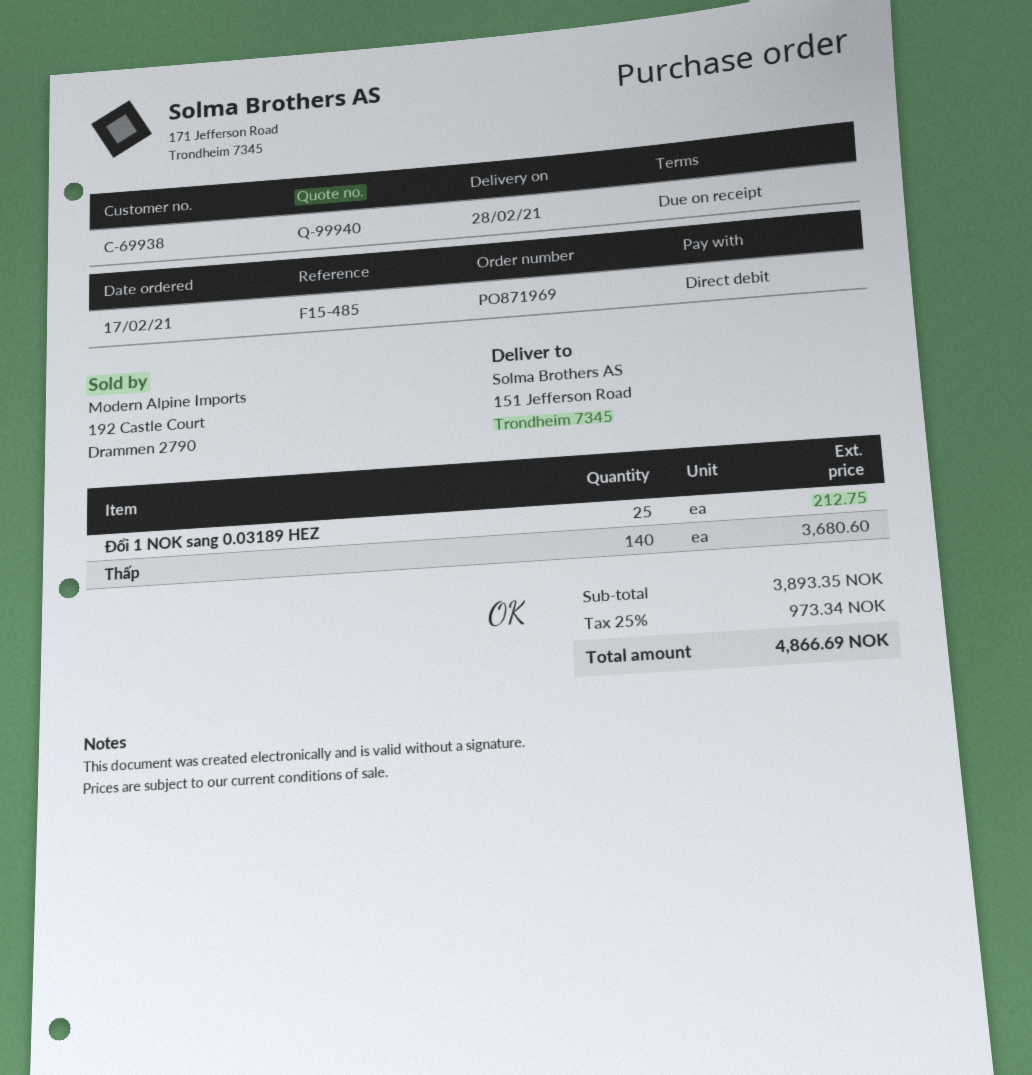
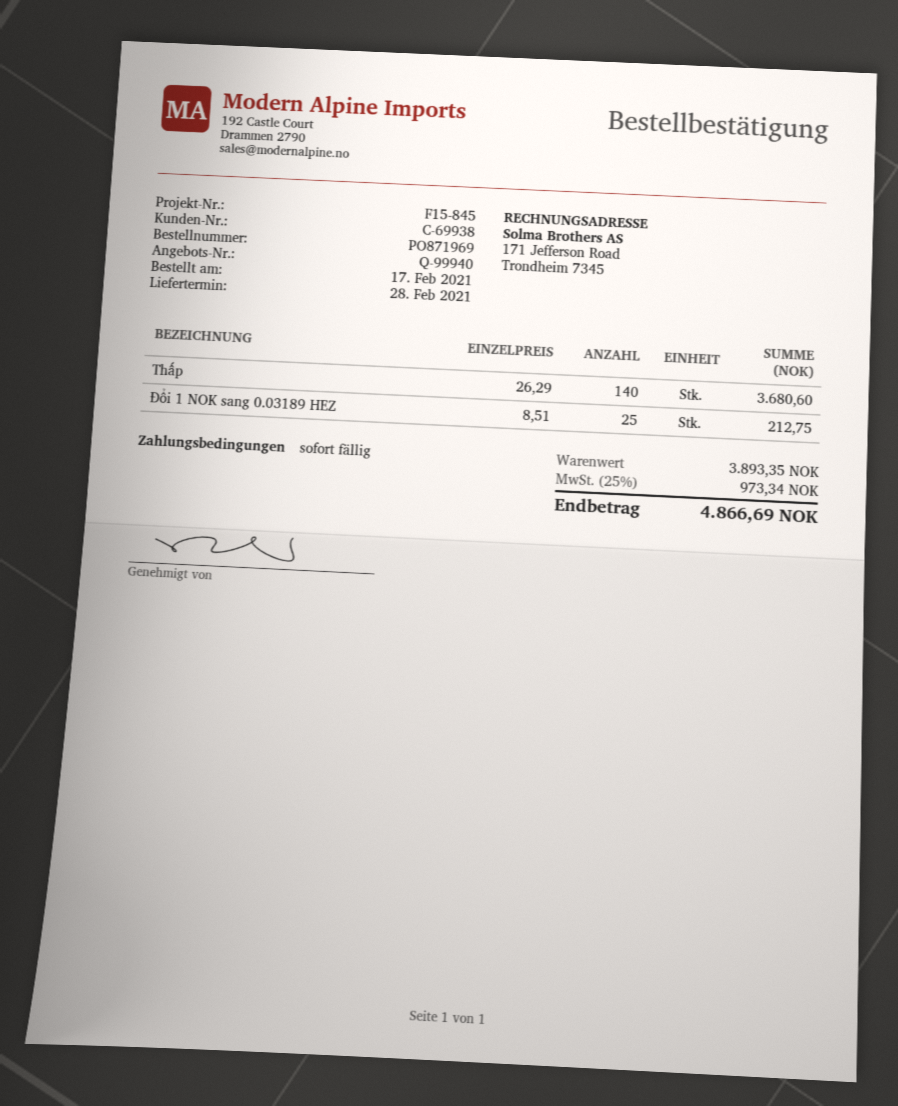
reference: F15-485 -> F15-845

